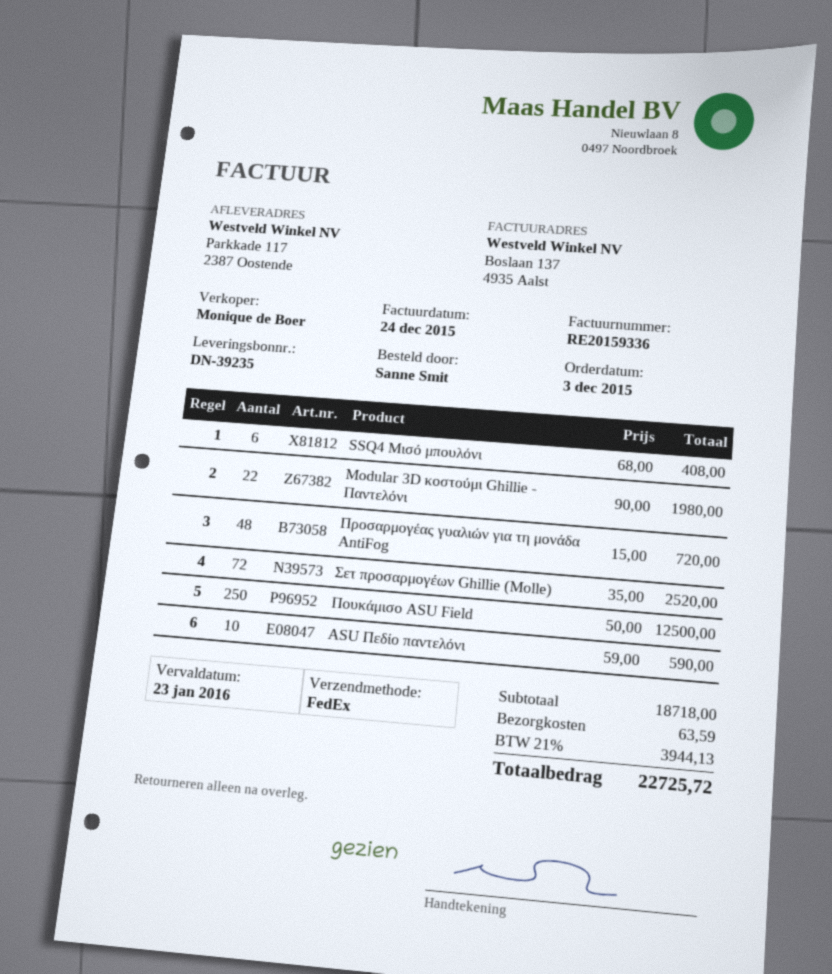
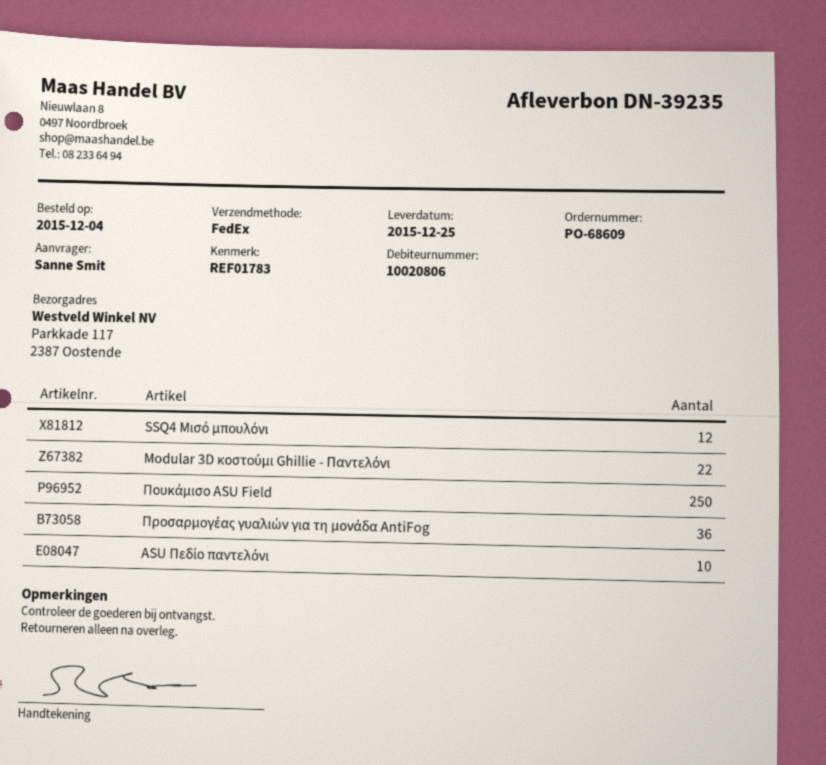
order date: 2015-12-03 -> 2015-12-04
SSQ4 Μισό μπουλόνι: 6 -> 12
Προσαρμογέας γυαλιών για τη μονάδα AntiFog: 48 -> 36
Σετ προσαρμογέων Ghillie (Molle): 72 -> none

